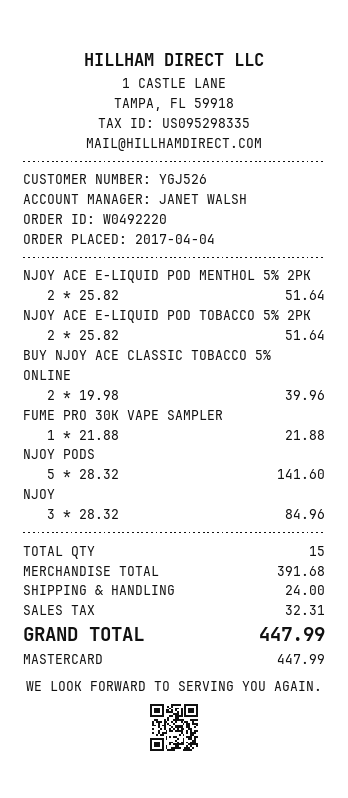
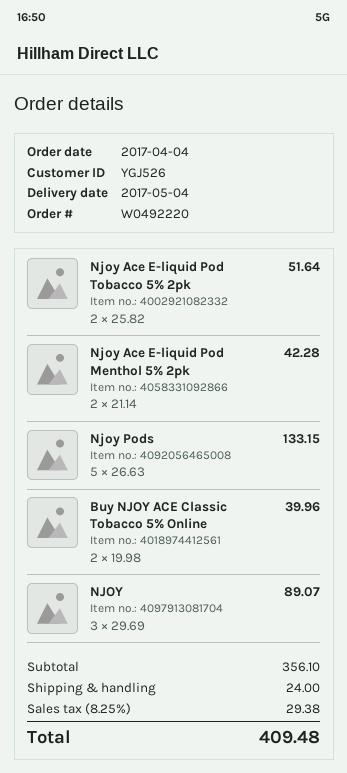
NJOY ACE E-LIQUID POD MENTHOL 5% 2PK: 2 x 25.82 = 51.64 -> 2 x 21.14 = 42.28
FUME PRO 30K VAPE SAMPLER: 1 x 21.88 = 21.88 -> none
NJOY PODS: 5 x 28.32 = 141.60 -> 5 x 26.63 = 133.15
NJOY: 3 x 28.32 = 84.96 -> 3 x 29.69 = 89.07
subtotal: 391.68 -> 356.10
tax: 32.31 -> 29.38
total: 447.99 -> 409.48

